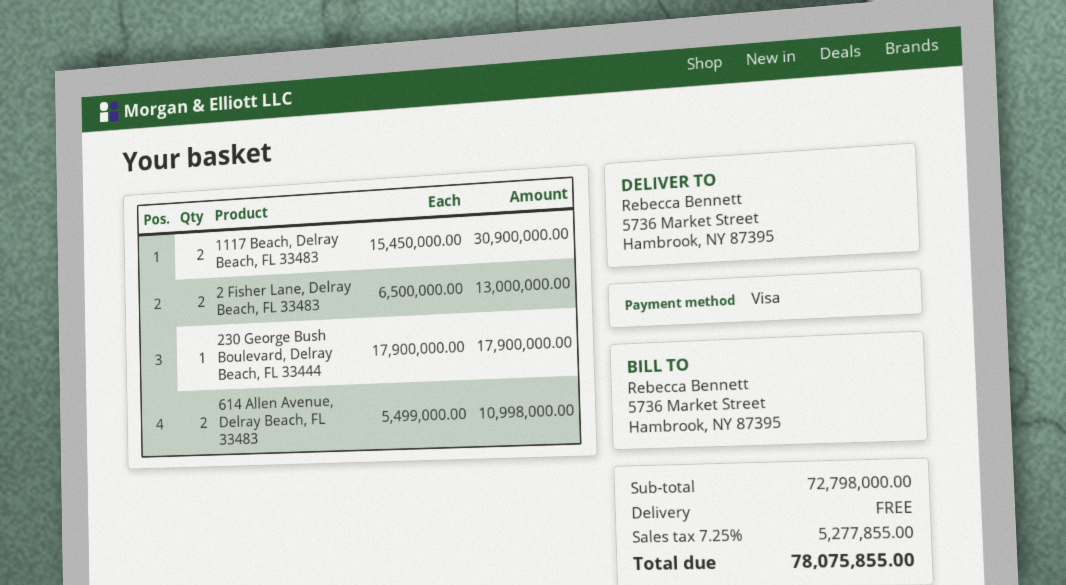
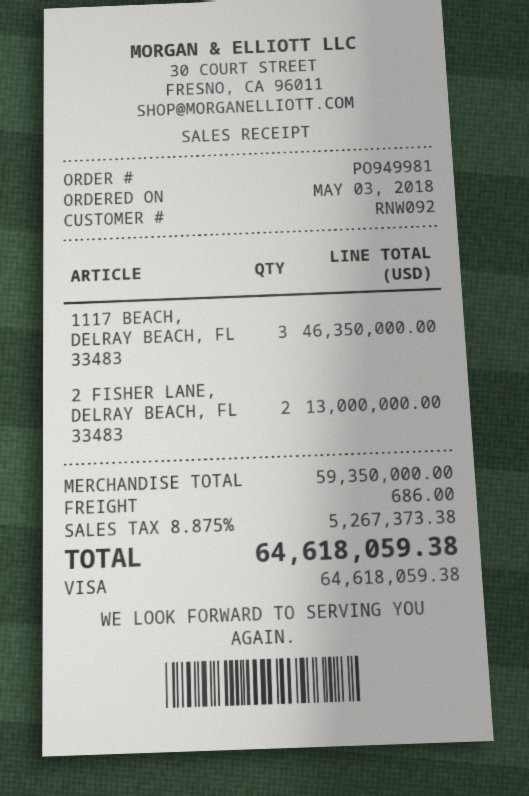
1117 Beach, Delray Beach, FL 33483: 2 for 30900000.00 -> 3 for 46350000.00
230 George Bush Boulevard, Delray Beach, FL 33444: 1 for 17900000.00 -> none
614 Allen Avenue, Delray Beach, FL 33483: 2 for 10998000.00 -> none
subtotal: 72798000.00 -> 59350000.00
shipping: 0.00 -> 686.00
tax: 7.25% = 5277855.00 -> 8.875% = 5267373.38
total: 78075855.00 -> 64618059.38

